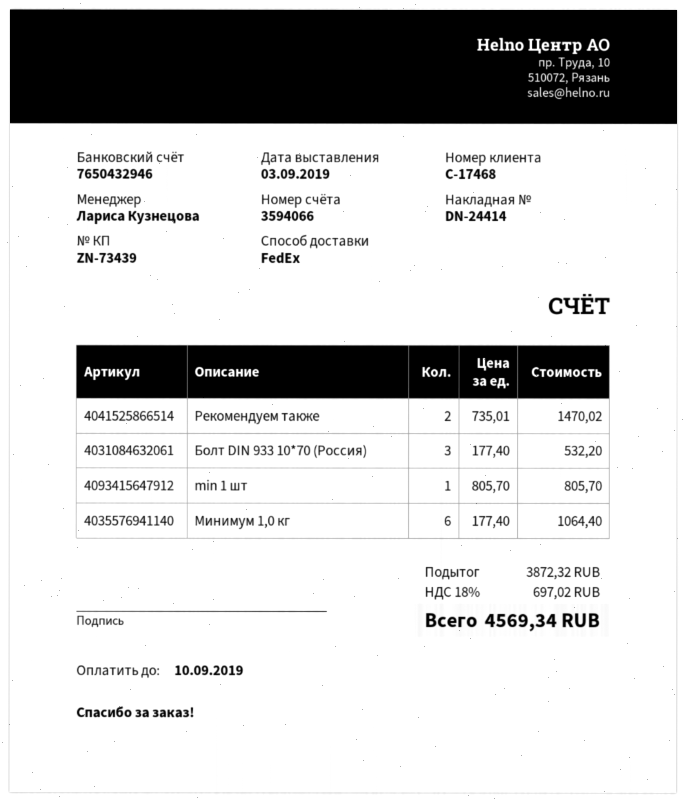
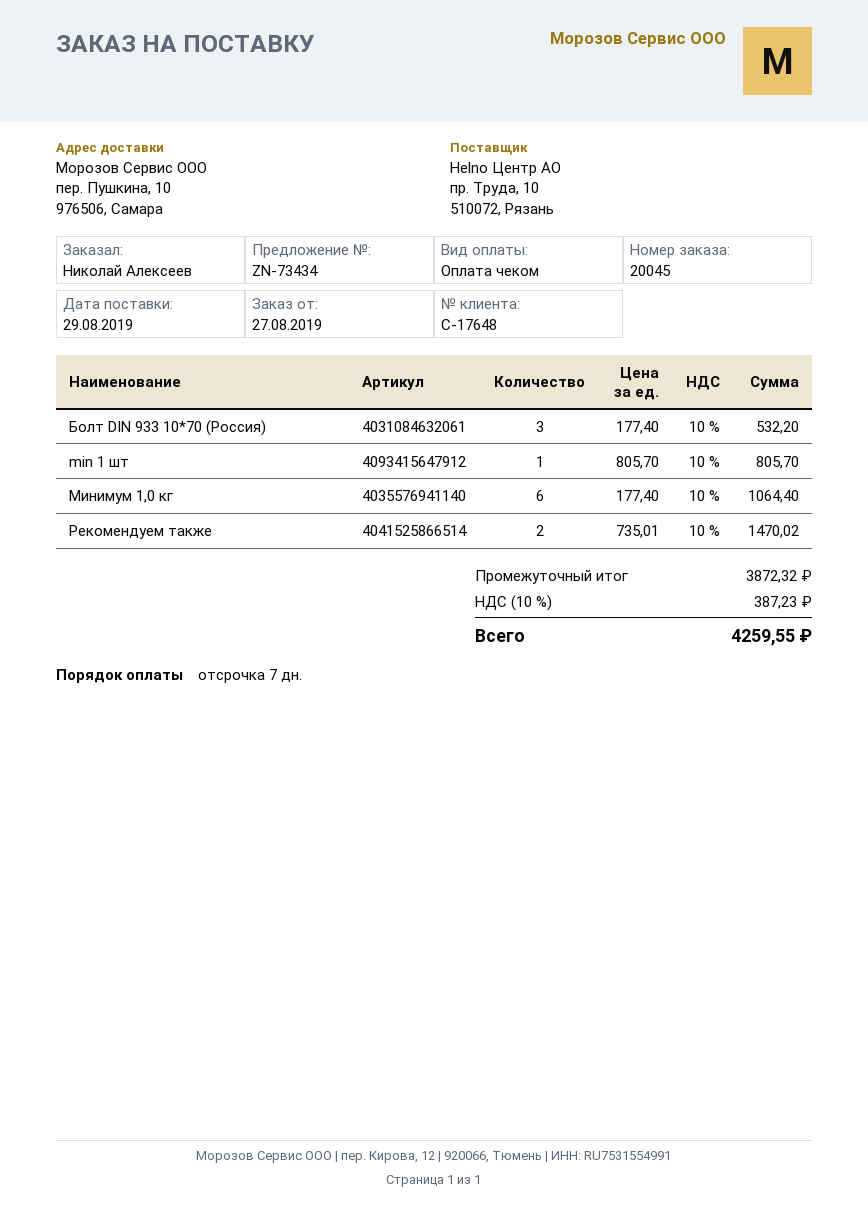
quote number: ZN-73439 -> ZN-73434
customer number: C-17468 -> C-17648
tax: 18% = 697.02 -> 10% = 387.23
total: 4569.34 -> 4259.55

